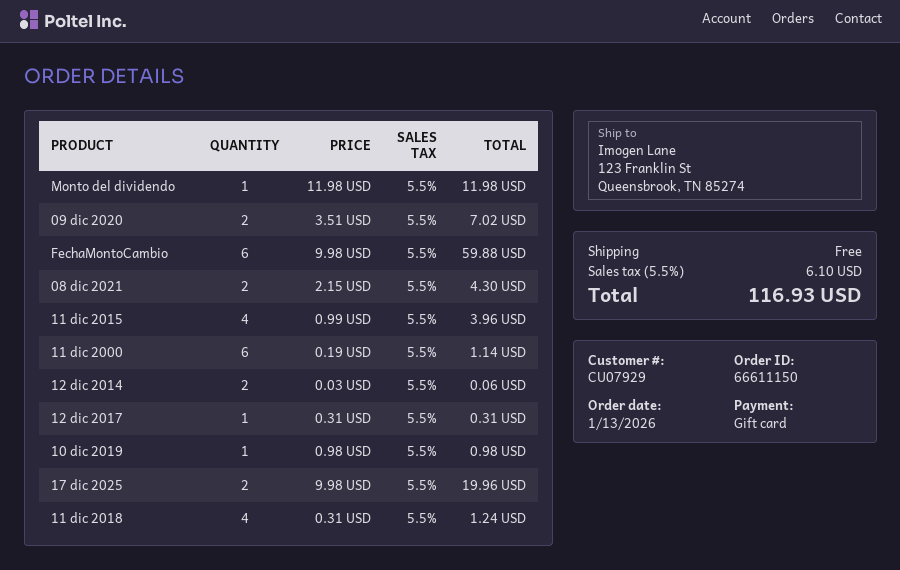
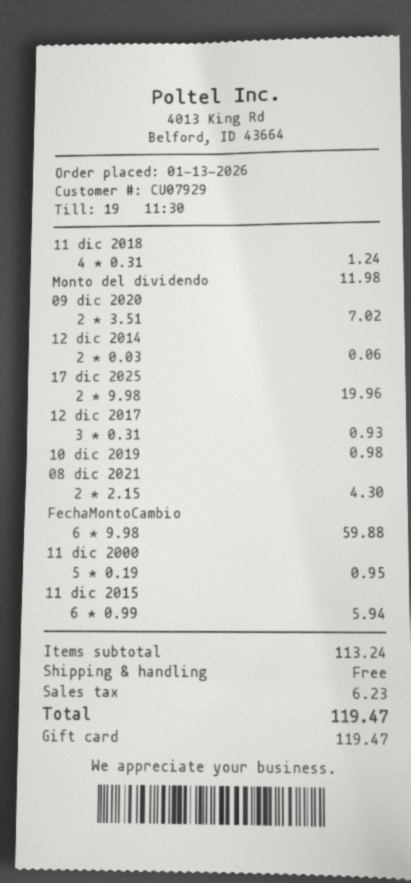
11 dic 2015: 4 x 0.99 = 3.96 -> 6 x 0.99 = 5.94
11 dic 2000: 6 x 0.19 = 1.14 -> 5 x 0.19 = 0.95
12 dic 2017: 1 x 0.31 = 0.31 -> 3 x 0.31 = 0.93
tax: 6.10 -> 6.23
total: 116.93 -> 119.47

